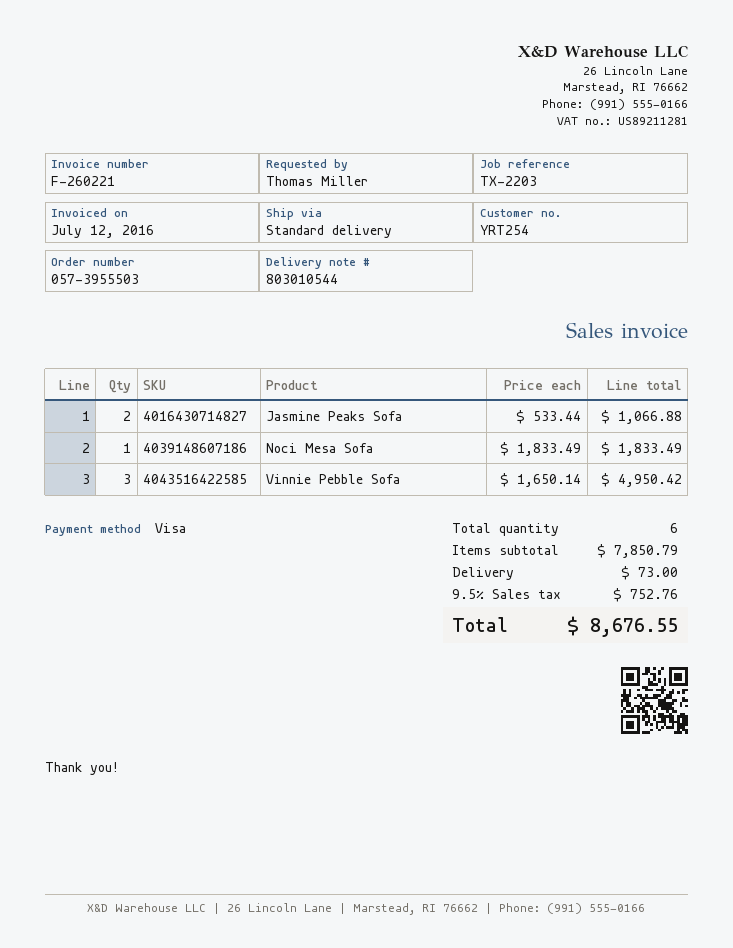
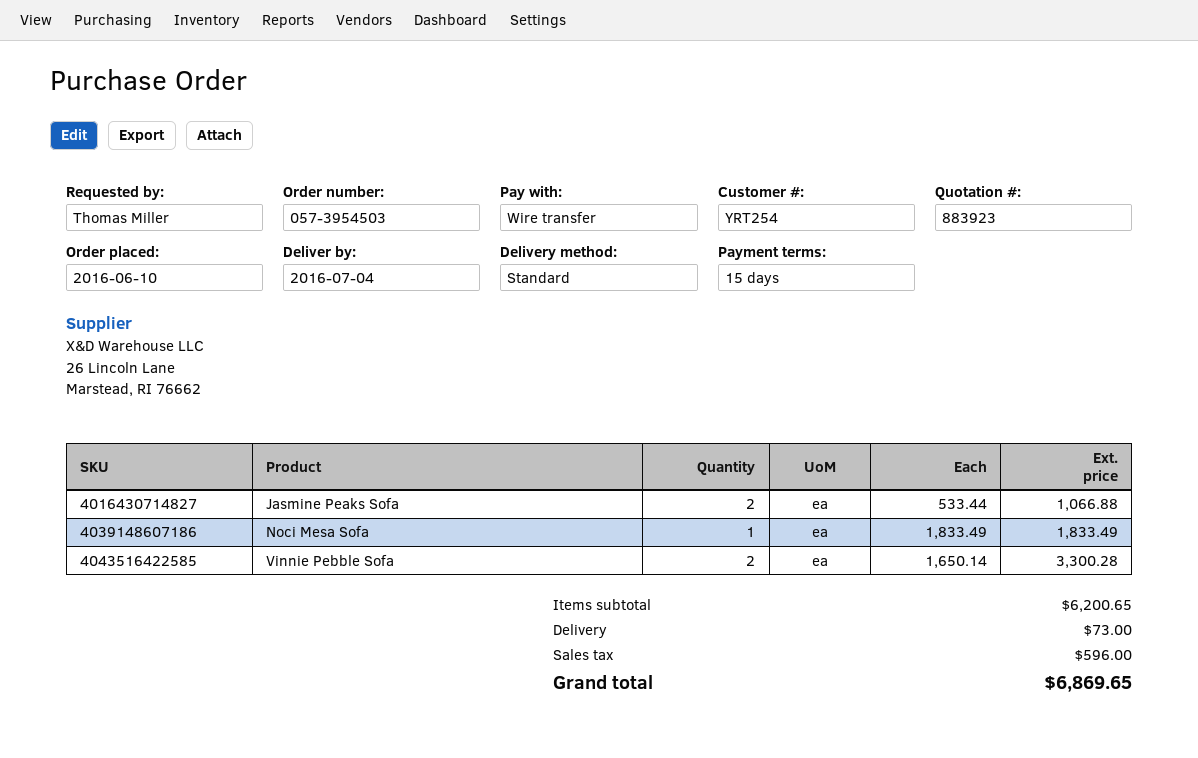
order number: 057-3955503 -> 057-3954503
payment method: Visa -> bank transfer
Vinnie Pebble Sofa: 3 x 1650.14 = 4950.42 -> 2 x 1650.14 = 3300.28
subtotal: 7850.79 -> 6200.65
tax: 752.76 -> 596.00
total: 8676.55 -> 6869.65

